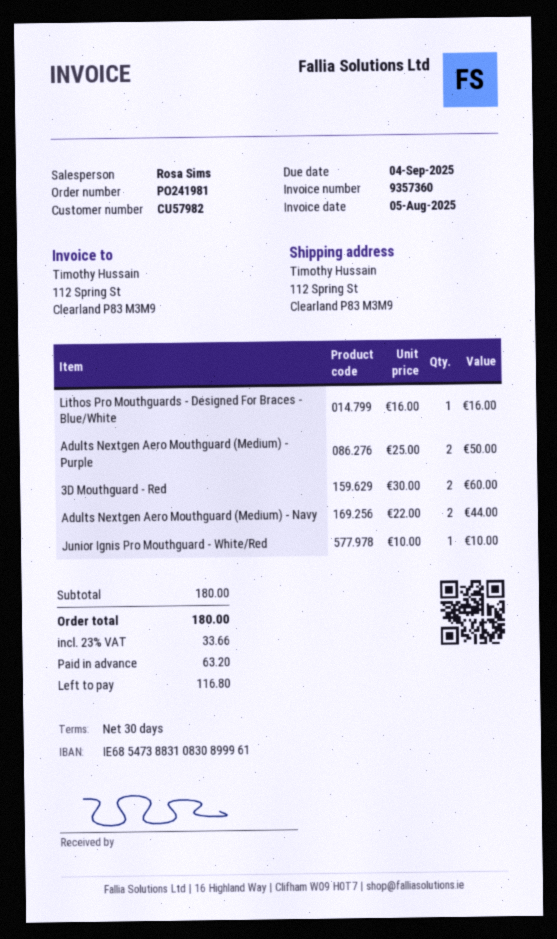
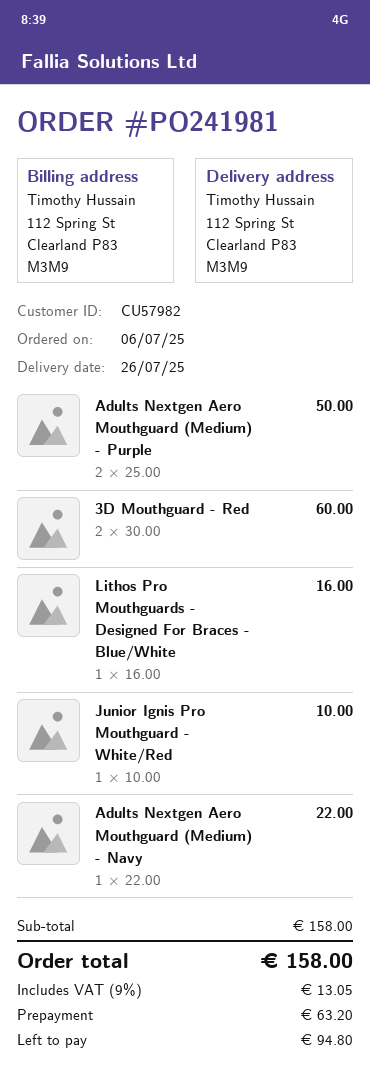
Adults Nextgen Aero Mouthguard (Medium) - Navy: 2 x 22.00 = 44.00 -> 1 x 22.00 = 22.00
subtotal: 180.00 -> 158.00
tax: 23% = 33.66 -> 9% = 13.05
total: 180.00 -> 158.00
balance: 116.80 -> 94.80

